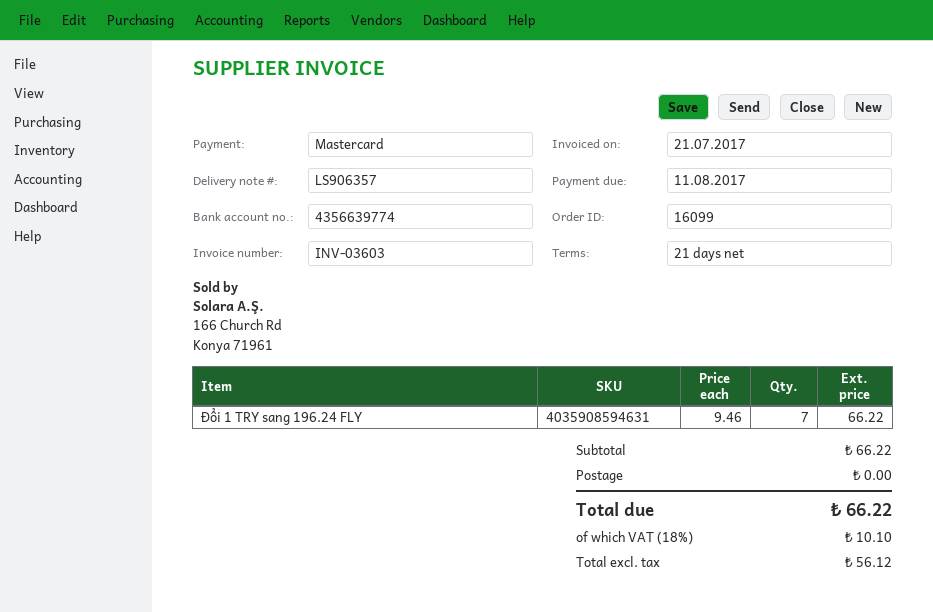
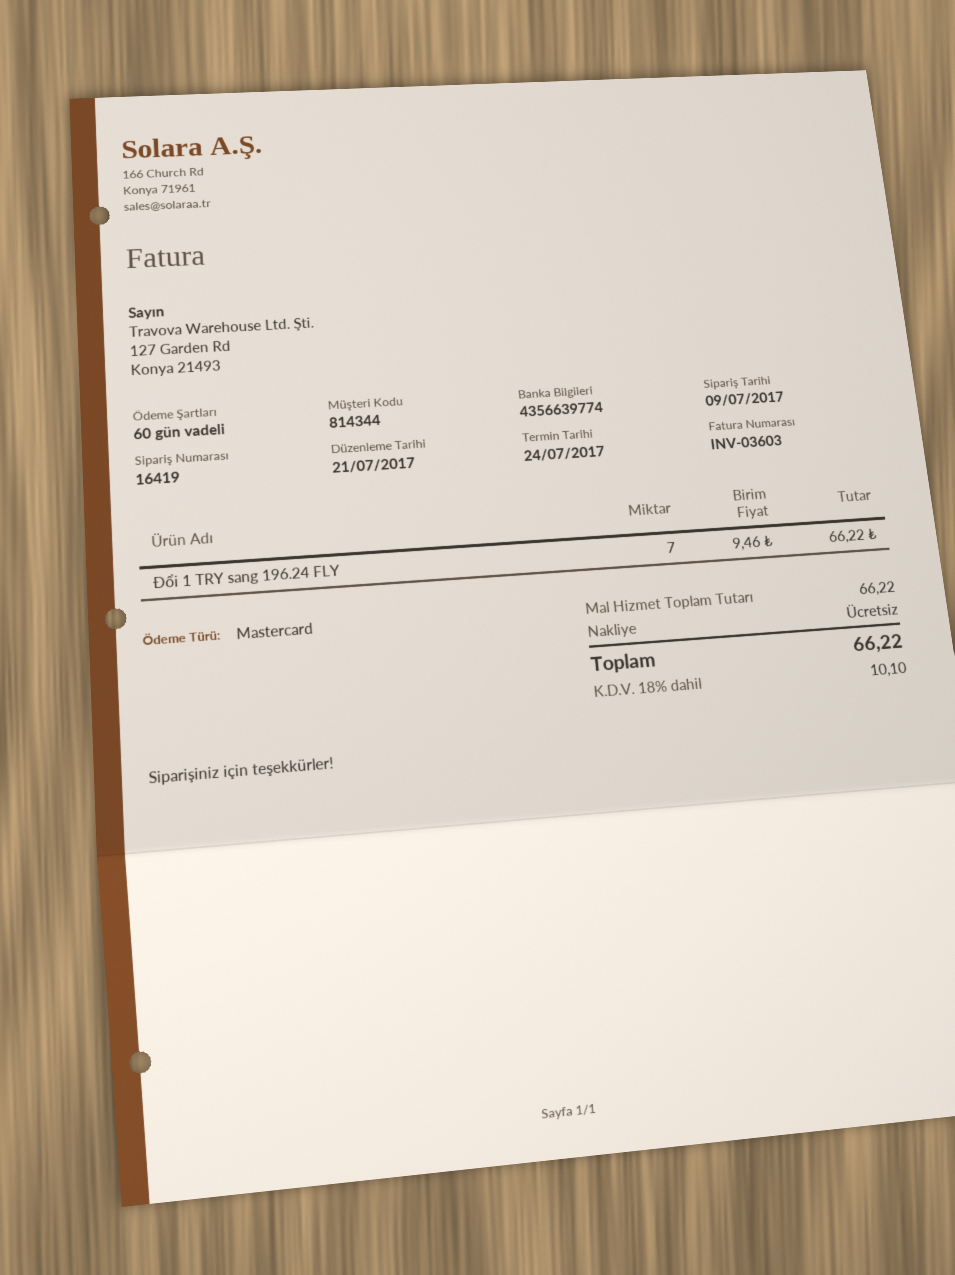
order number: 16099 -> 16419
payment terms: 21 days -> 60 days

